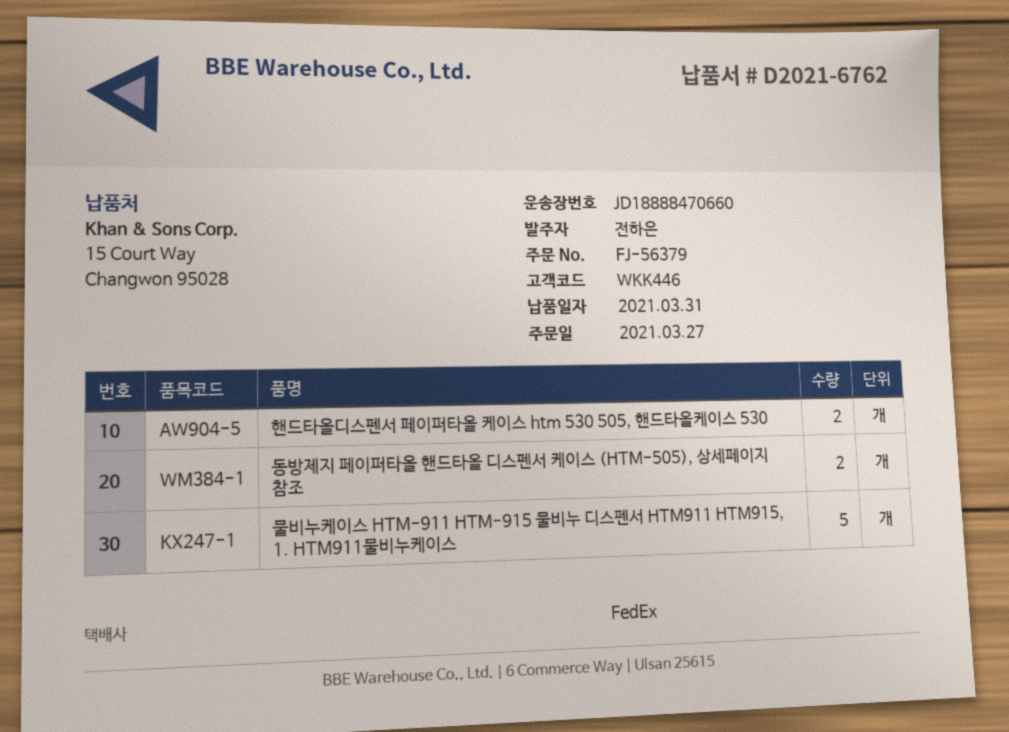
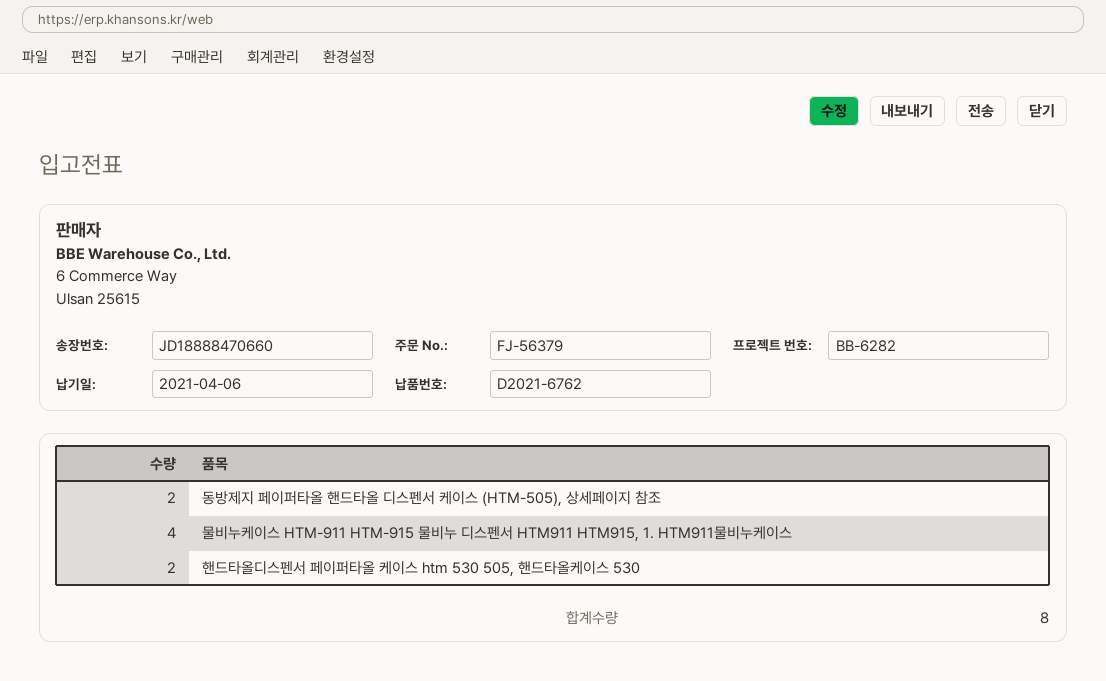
delivery date: 2021-03-31 -> 2021-04-06
물비누케이스 HTM-911 HTM-915 물비누 디스펜서 HTM911 HTM915, 1. HTM911물비누케이스: 5 -> 4

